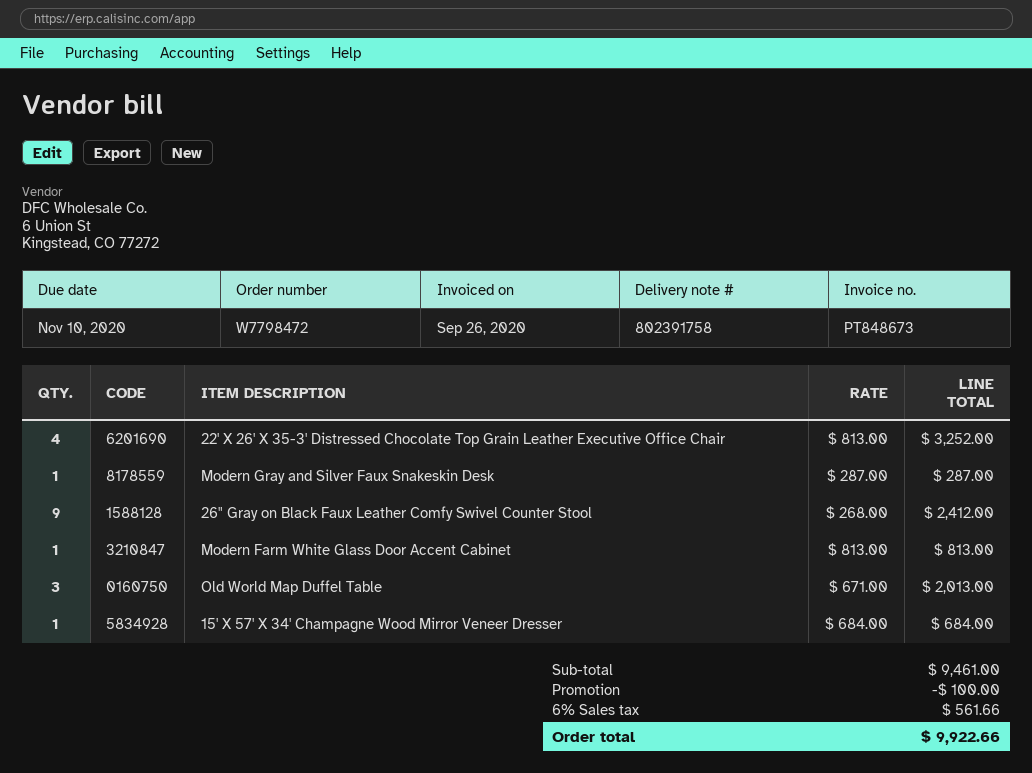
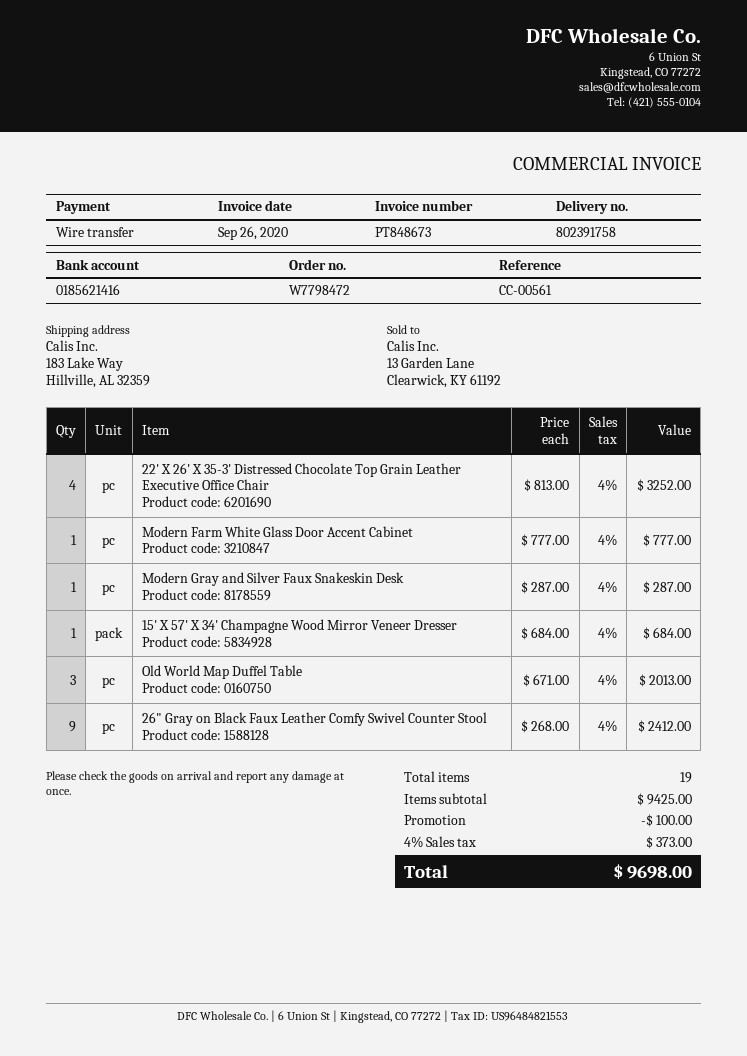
Modern Farm White Glass Door Accent Cabinet: 1 x 813.00 = 813.00 -> 1 x 777.00 = 777.00
subtotal: 9461.00 -> 9425.00
tax: 6% = 561.66 -> 4% = 373.00
total: 9922.66 -> 9698.00

